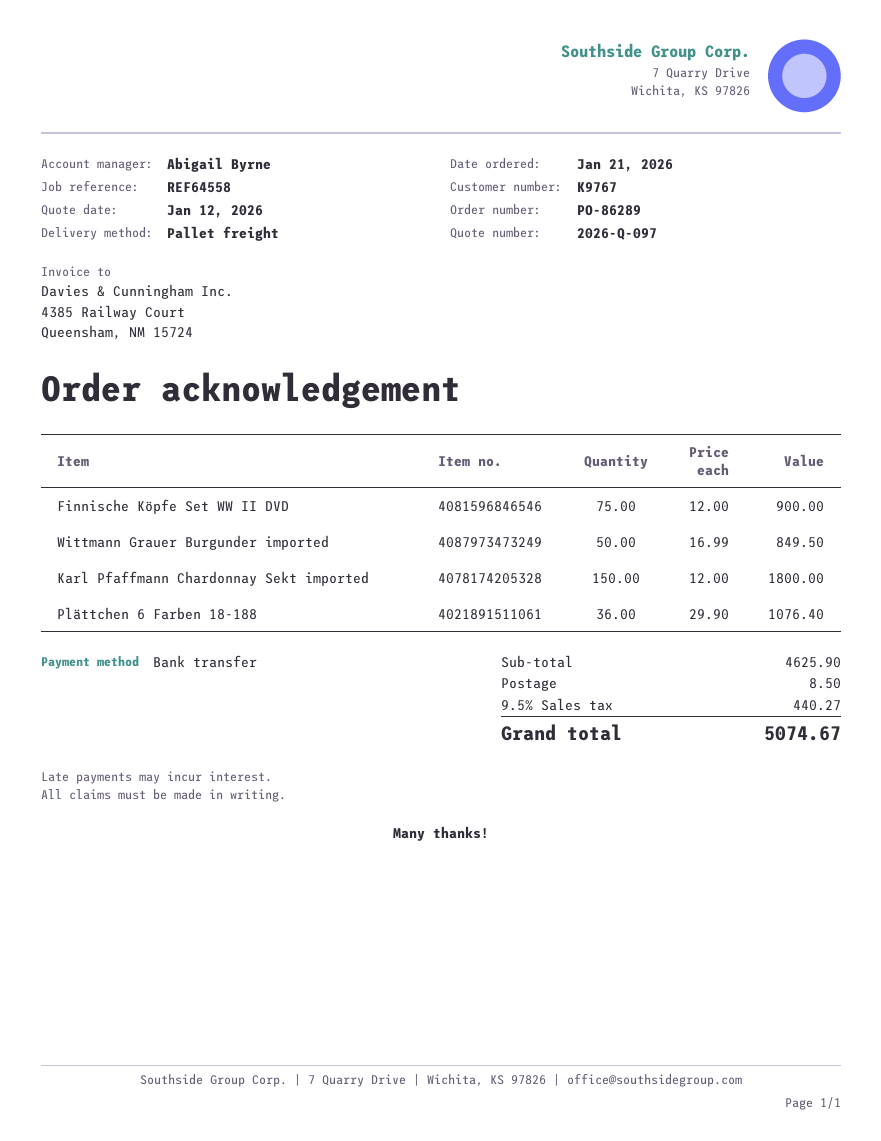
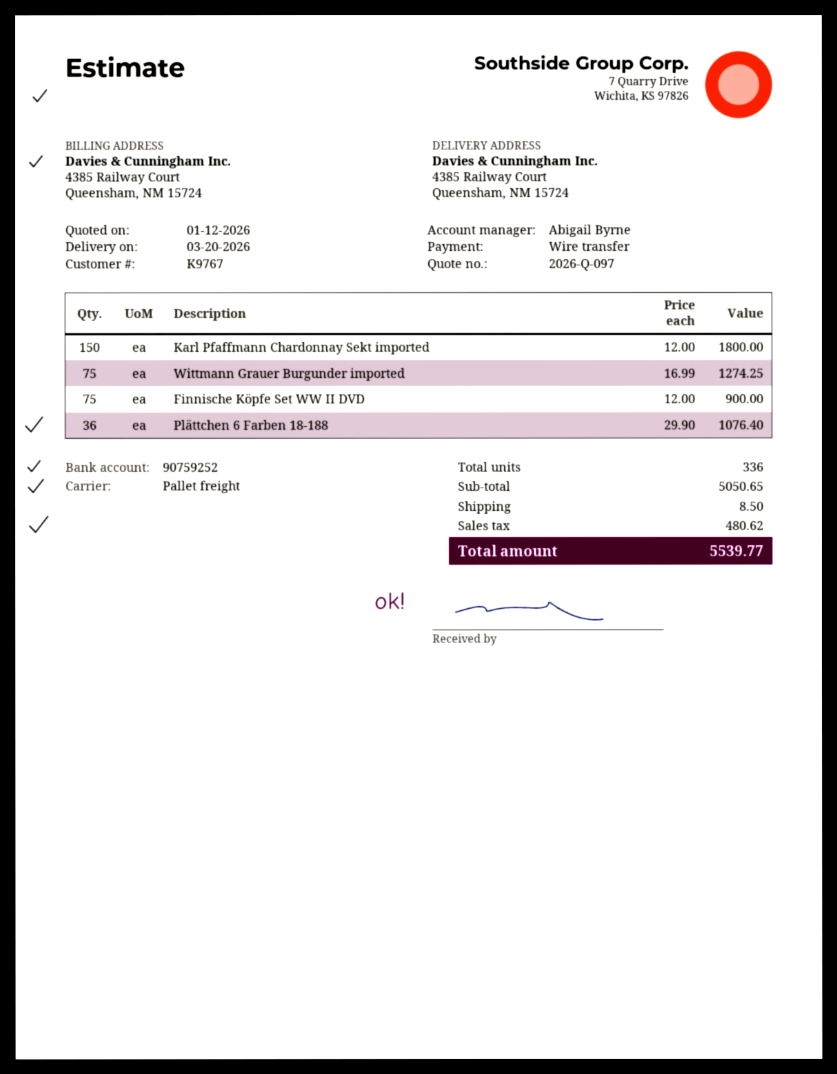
Wittmann Grauer Burgunder imported: 50 x 16.99 = 849.50 -> 75 x 16.99 = 1274.25
subtotal: 4625.90 -> 5050.65
tax: 440.27 -> 480.62
total: 5074.67 -> 5539.77

